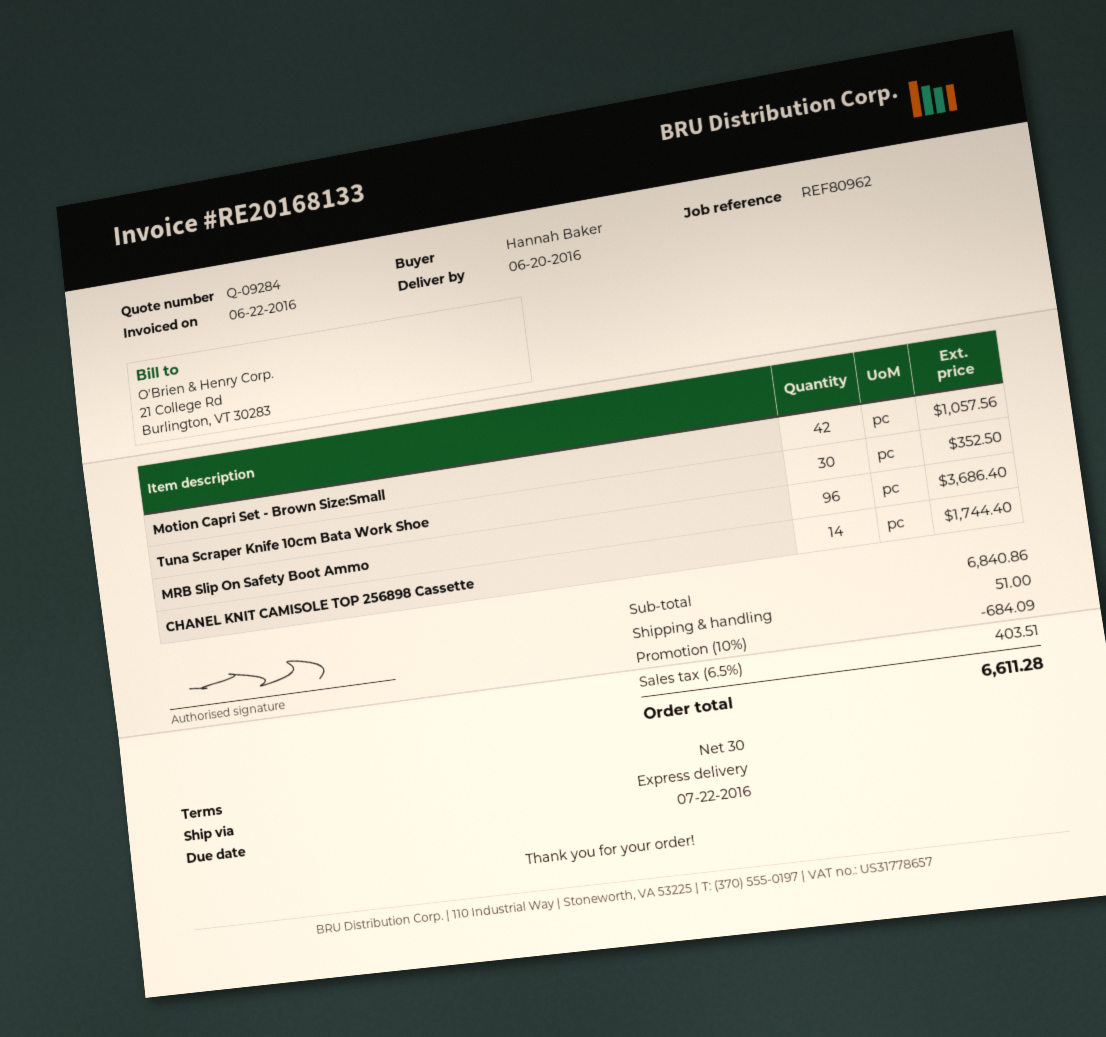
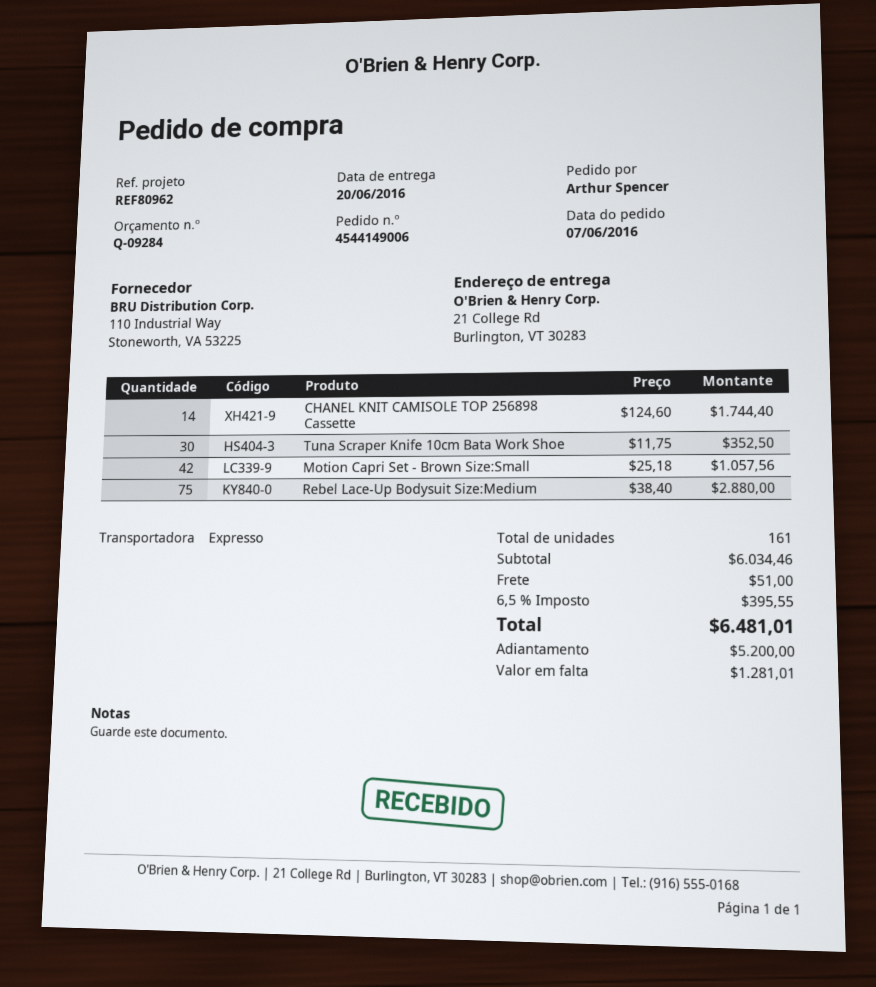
ordered by: Hannah Baker -> Arthur Spencer
MRB Slip On Safety Boot Ammo: 96 for 3686.40 -> none
Rebel Lace-Up Bodysuit Size:Medium: none -> 75 for 2880.00
subtotal: 6840.86 -> 6034.46
discount: 10% = 684.09 -> none
tax: 6.5% = 403.51 -> 6.5% = 395.55
total: 6611.28 -> 6481.01

